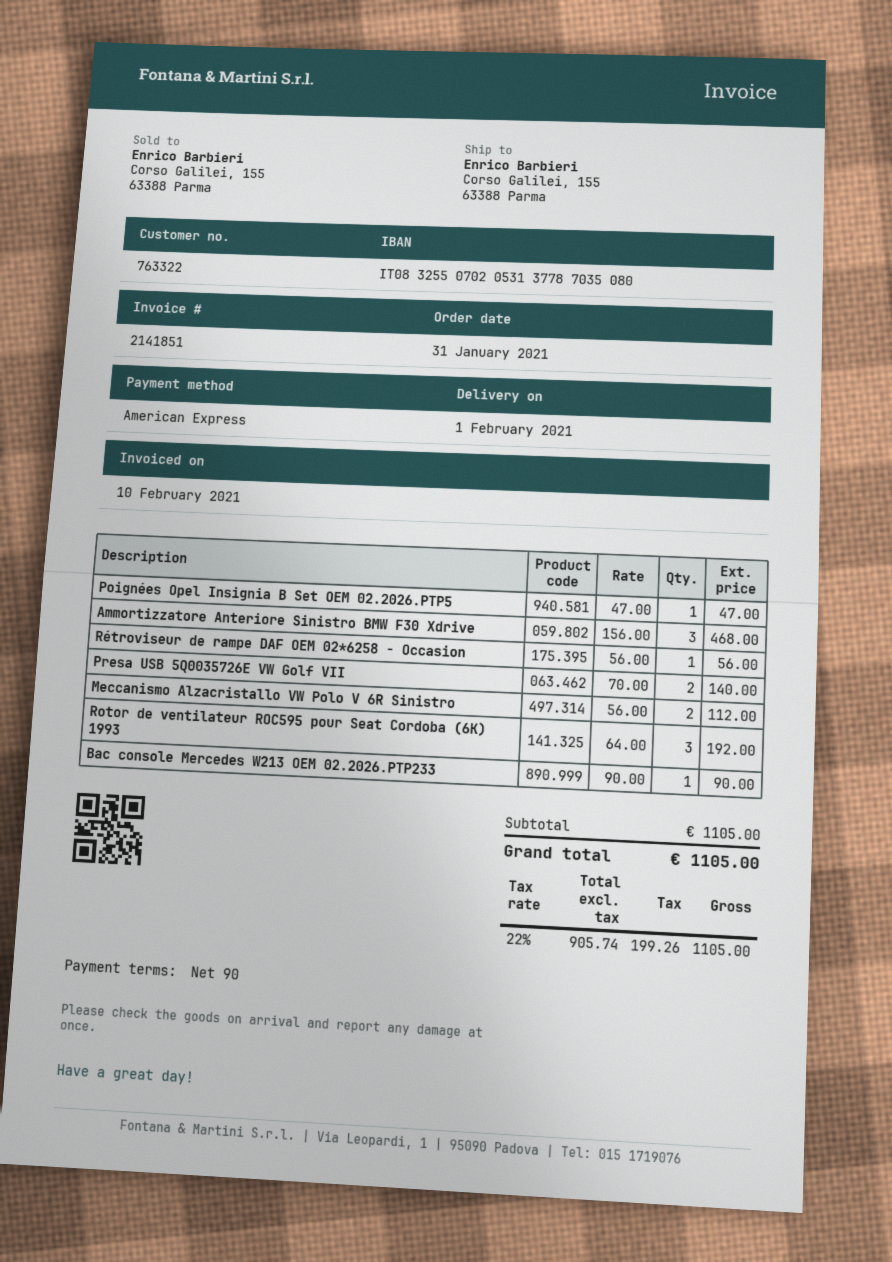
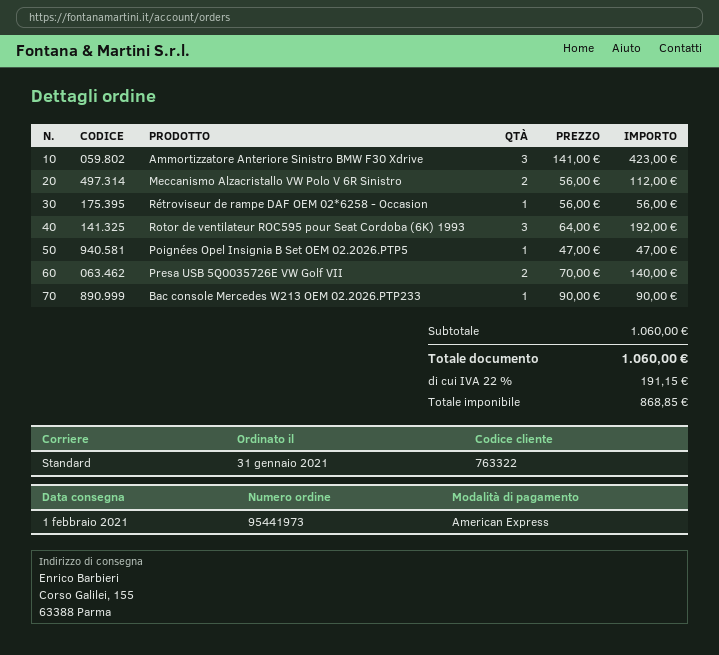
Ammortizzatore Anteriore Sinistro BMW F30 Xdrive: 3 x 156.00 = 468.00 -> 3 x 141.00 = 423.00
subtotal: 1105.00 -> 1060.00
net: 905.74 -> 868.85
tax: 22% = 199.26 -> 22% = 191.15
total: 1105.00 -> 1060.00

